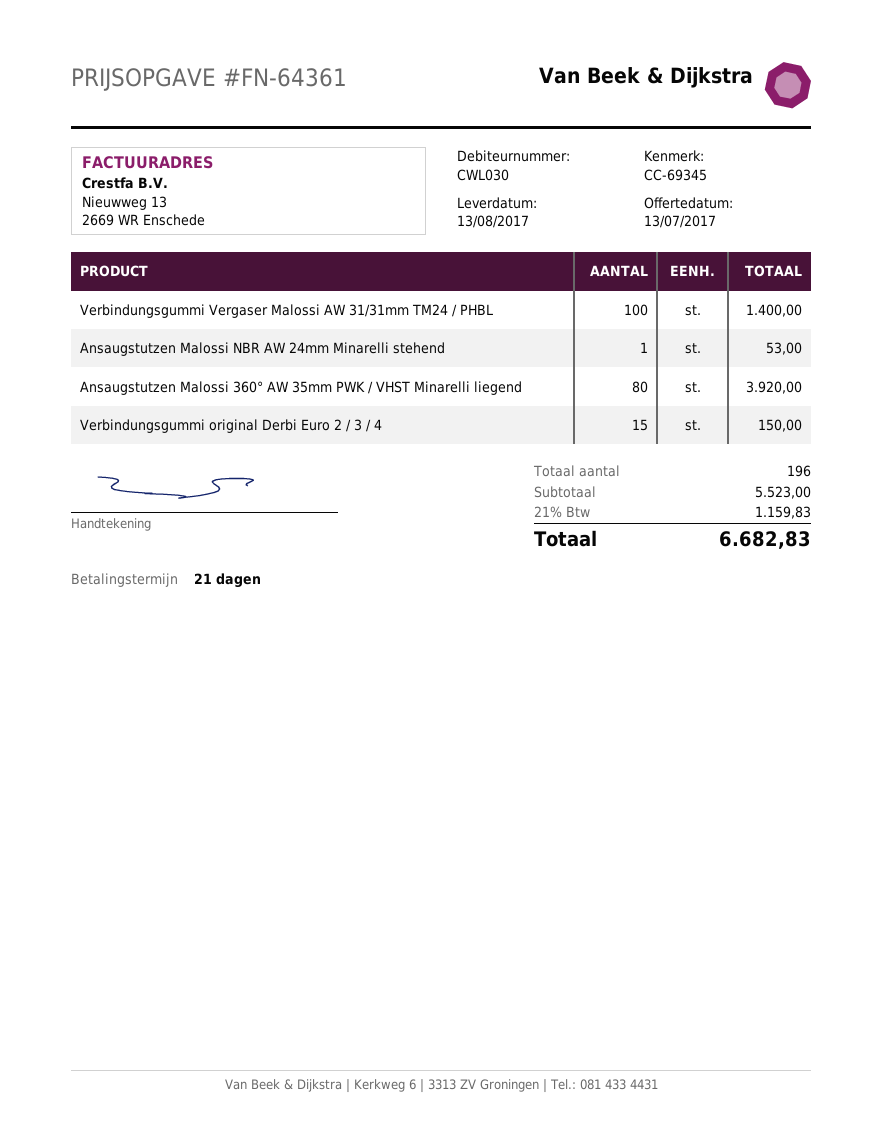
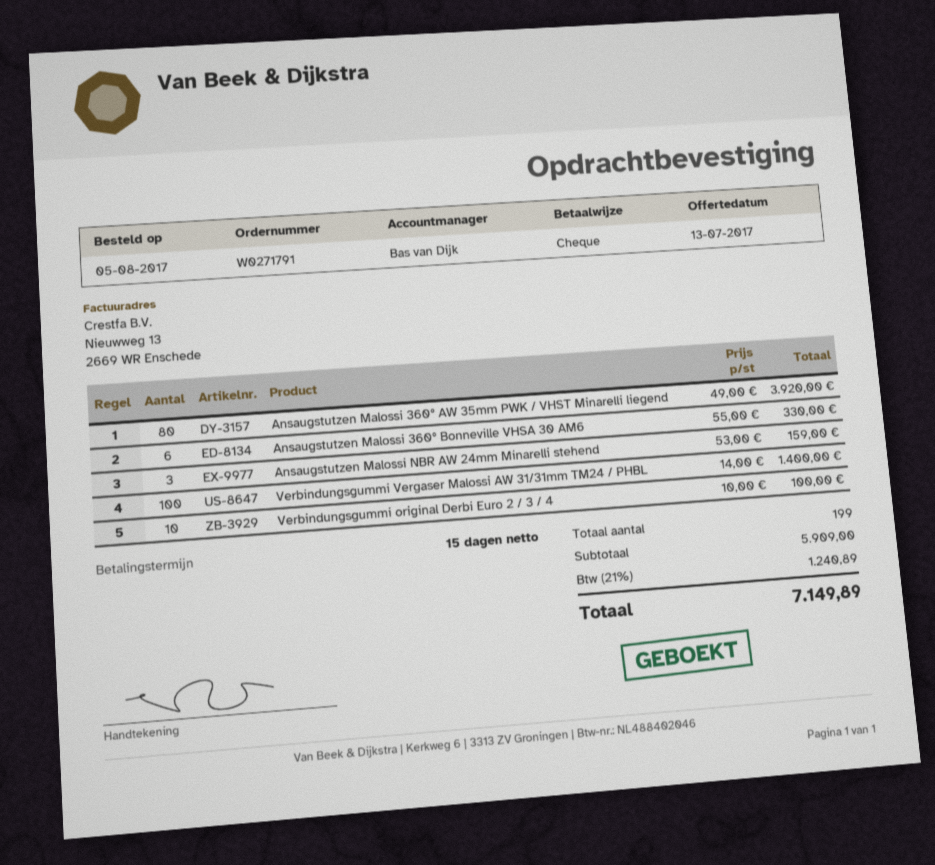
payment terms: 21 days -> 15 days
Ansaugstutzen Malossi NBR AW 24mm Minarelli stehend: 1 for 53.00 -> 3 for 159.00
Verbindungsgummi original Derbi Euro 2 / 3 / 4: 15 for 150.00 -> 10 for 100.00
Ansaugstutzen Malossi 360° Bonneville VHSA 30 AM6: none -> 6 for 330.00
total quantity: 196 -> 199
subtotal: 5523.00 -> 5909.00
tax: 21% = 1159.83 -> 21% = 1240.89
total: 6682.83 -> 7149.89

